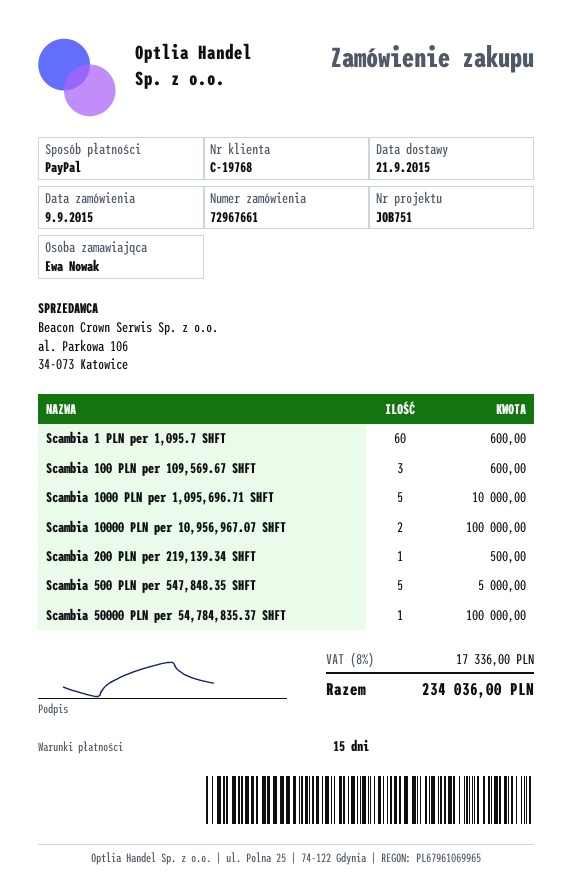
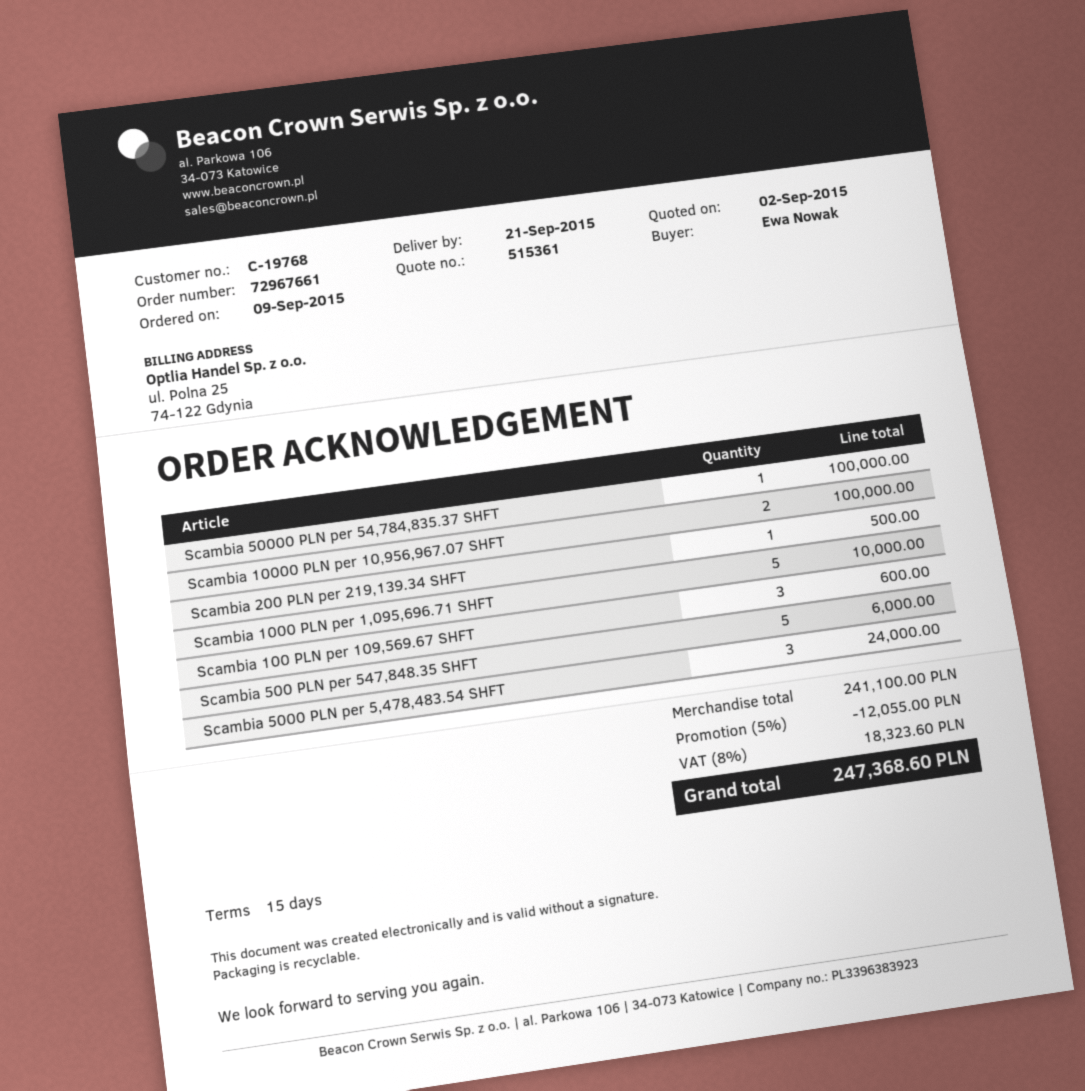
Scambia 1 PLN per 1,095.7 SHFT: 60 for 600.00 -> none
Scambia 500 PLN per 547,848.35 SHFT: 5 for 5000.00 -> 5 for 6000.00
Scambia 5000 PLN per 5,478,483.54 SHFT: none -> 3 for 24000.00
discount: none -> 5% = 12055.00
tax: 8% = 17336.00 -> 8% = 18323.60
total: 234036.00 -> 247368.60

